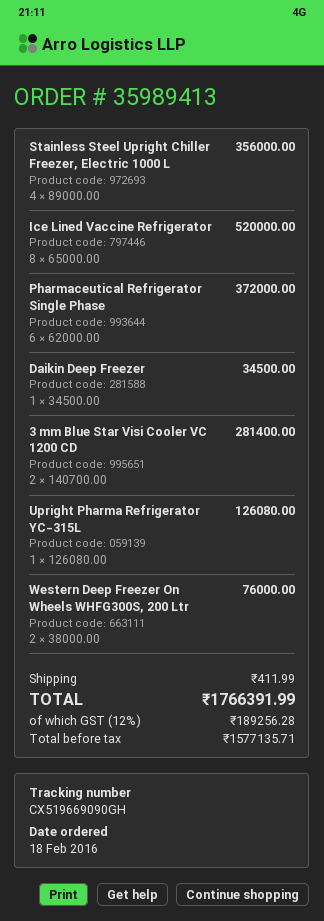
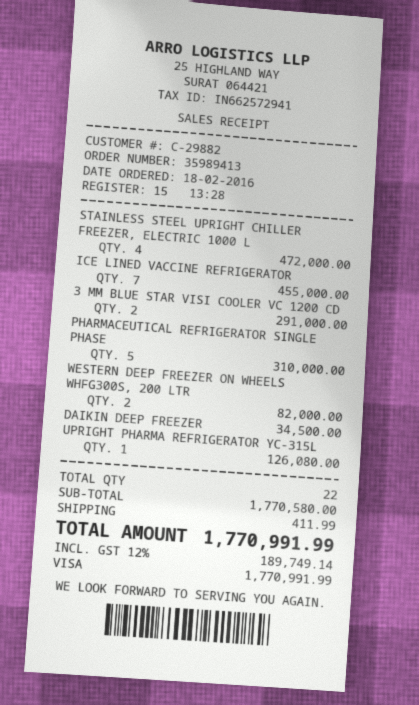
Stainless Steel Upright Chiller Freezer, Electric 1000 L: 4 for 356000.00 -> 4 for 472000.00
Ice Lined Vaccine Refrigerator: 8 for 520000.00 -> 7 for 455000.00
Pharmaceutical Refrigerator Single Phase: 6 for 372000.00 -> 5 for 310000.00
3 mm Blue Star Visi Cooler VC 1200 CD: 2 for 281400.00 -> 2 for 291000.00
Western Deep Freezer On Wheels WHFG300S, 200 Ltr: 2 for 76000.00 -> 2 for 82000.00
tax: 12% = 189256.28 -> 12% = 189749.14
total: 1766391.99 -> 1770991.99

